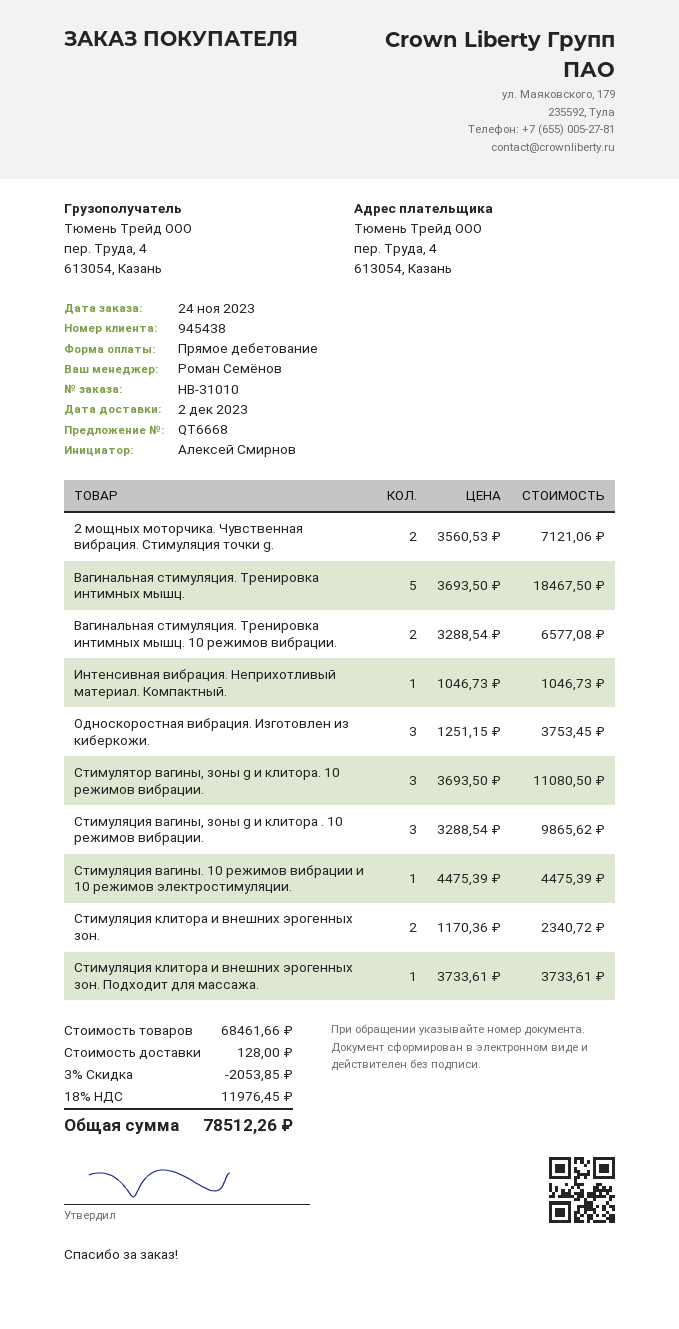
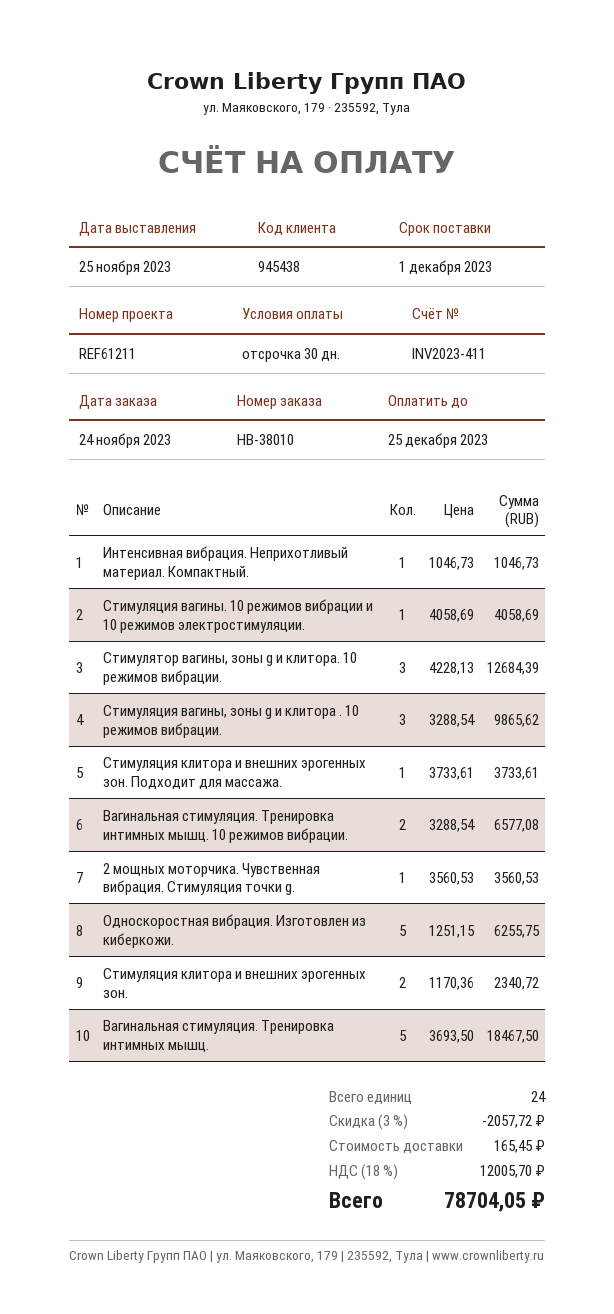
order number: HB-31010 -> HB-38010
delivery date: 2023-12-02 -> 2023-12-01
2 мощных моторчика. Чувственная вибрация. Стимуляция точки g.: 2 x 3560.53 = 7121.06 -> 1 x 3560.53 = 3560.53
Односкоростная вибрация. Изготовлен из киберкожи.: 3 x 1251.15 = 3753.45 -> 5 x 1251.15 = 6255.75
Стимулятор вагины, зоны g и клитора. 10 режимов вибрации.: 3 x 3693.50 = 11080.50 -> 3 x 4228.13 = 12684.39
Стимуляция вагины. 10 режимов вибрации и 10 режимов электростимуляции.: 1 x 4475.39 = 4475.39 -> 1 x 4058.69 = 4058.69
discount: 3% = 2053.85 -> 3% = 2057.72
shipping: 128.00 -> 165.45
tax: 18% = 11976.45 -> 18% = 12005.70
total: 78512.26 -> 78704.05

